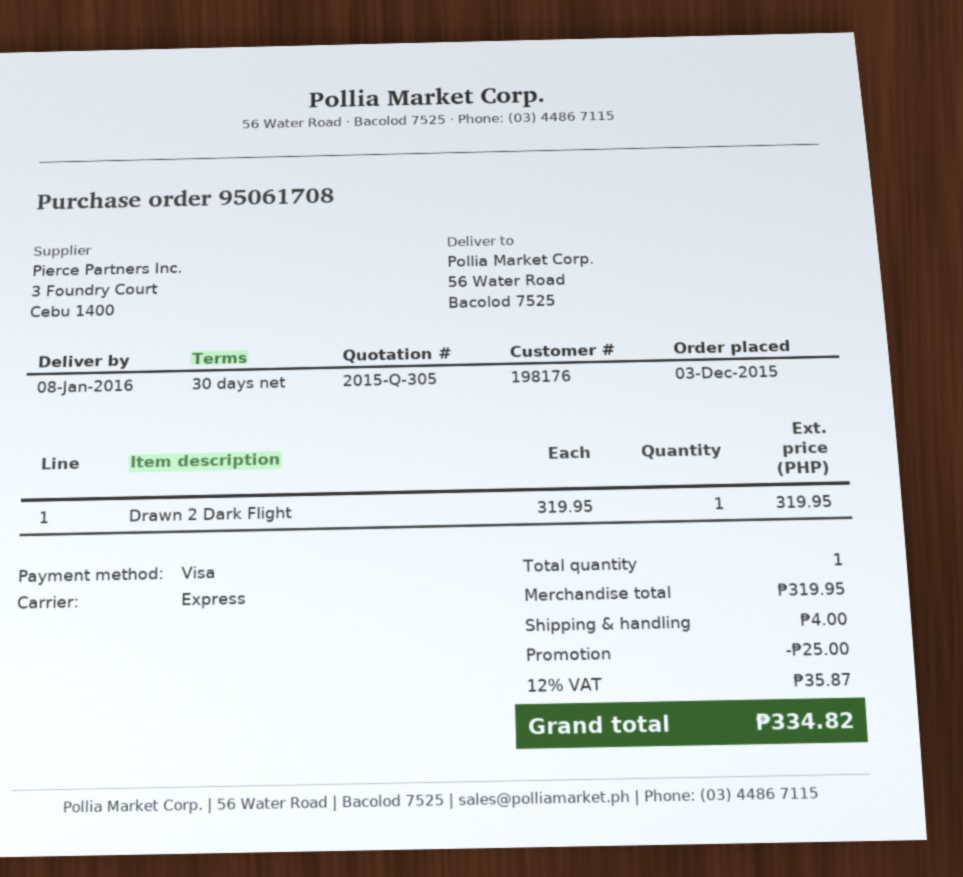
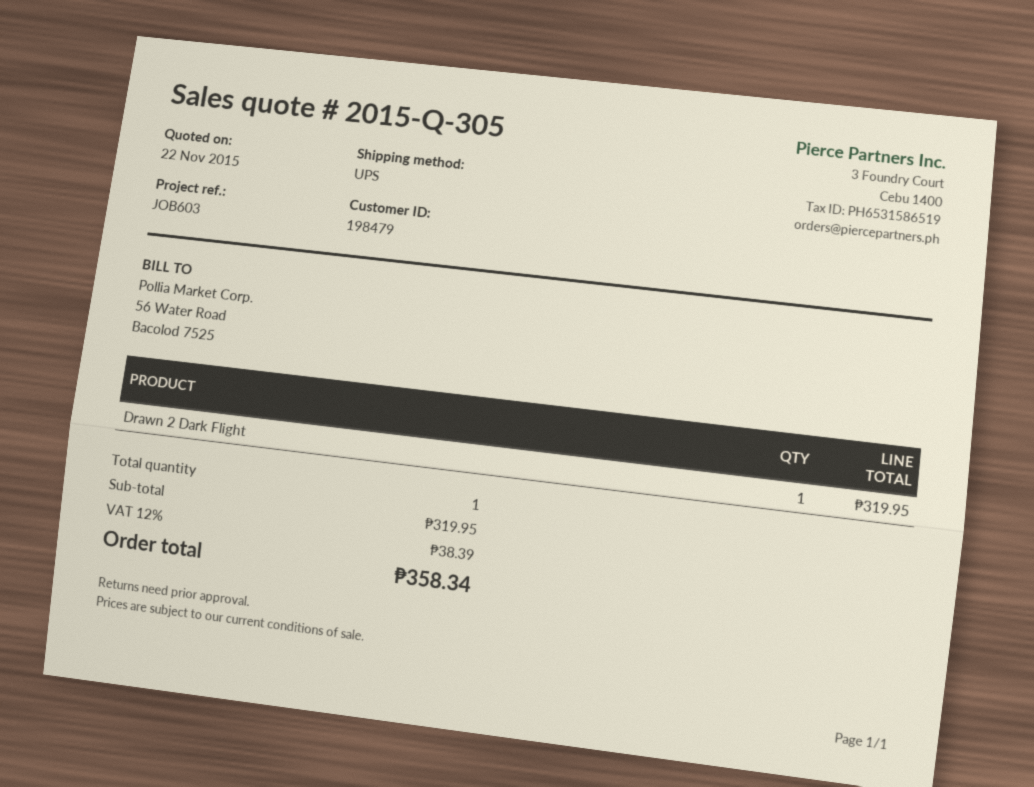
customer number: 198176 -> 198479
shipping method: express -> UPS
discount: 25.00 -> none
shipping: 4.00 -> none
tax: 12% = 35.87 -> 12% = 38.39
total: 334.82 -> 358.34

